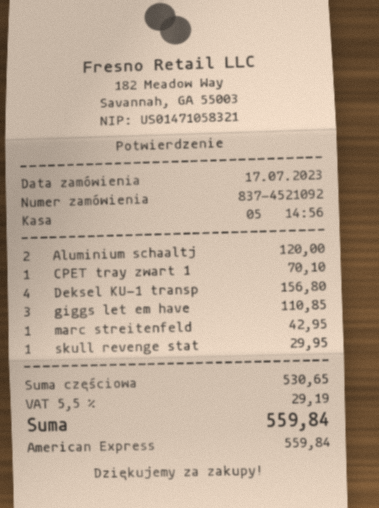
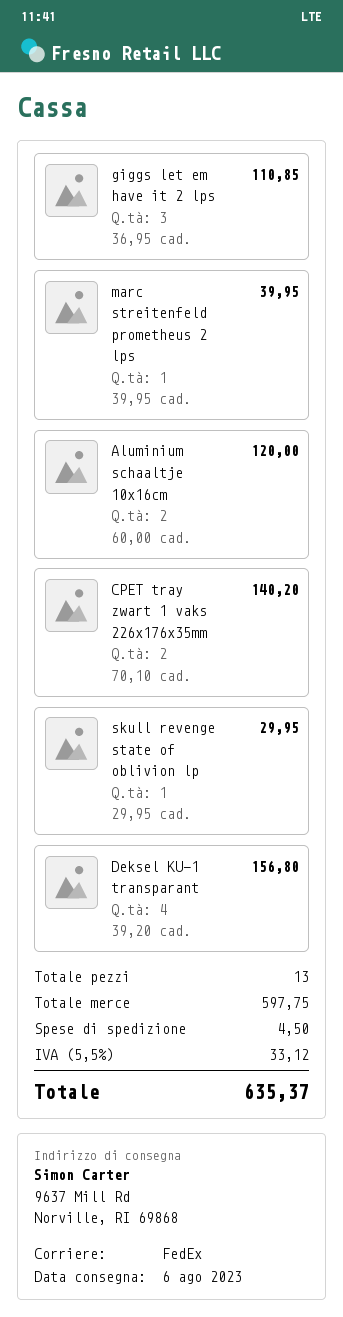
CPET tray zwart 1: 1 for 70.10 -> 2 for 140.20
marc streitenfeld: 1 for 42.95 -> 1 for 39.95
subtotal: 530.65 -> 597.75
shipping: none -> 4.50
tax: 5.5% = 29.19 -> 5.5% = 33.12
total: 559.84 -> 635.37

